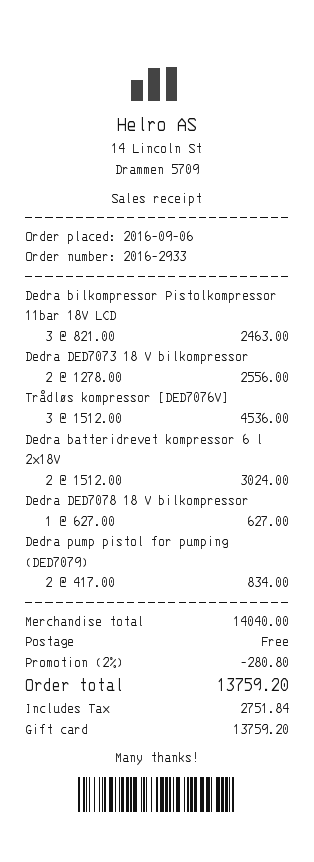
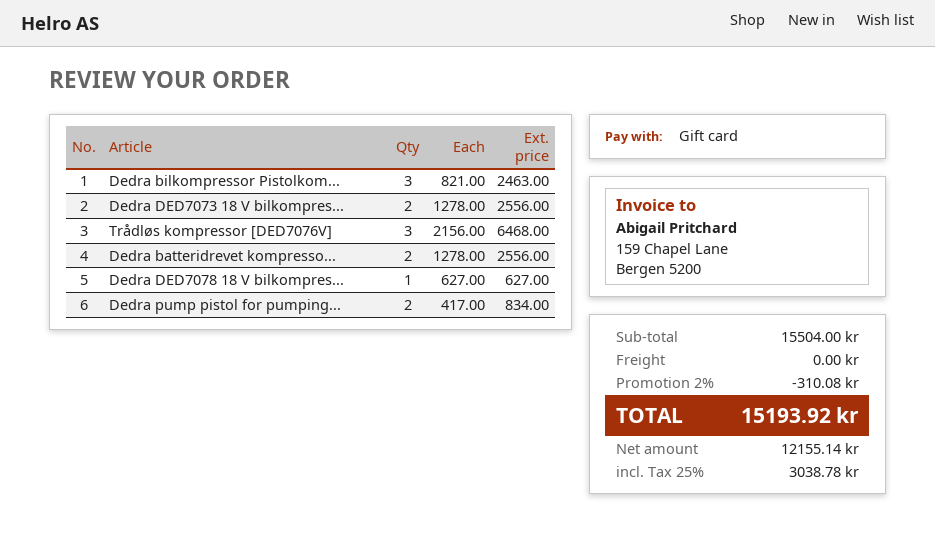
Trådløs kompressor [DED7076V]: 3 x 1512.00 = 4536.00 -> 3 x 2156.00 = 6468.00
Dedra batteridrevet kompressor 6 l 2x18V: 2 x 1512.00 = 3024.00 -> 2 x 1278.00 = 2556.00
subtotal: 14040.00 -> 15504.00
discount: 2% = 280.80 -> 2% = 310.08
tax: 2751.84 -> 3038.78
total: 13759.20 -> 15193.92

